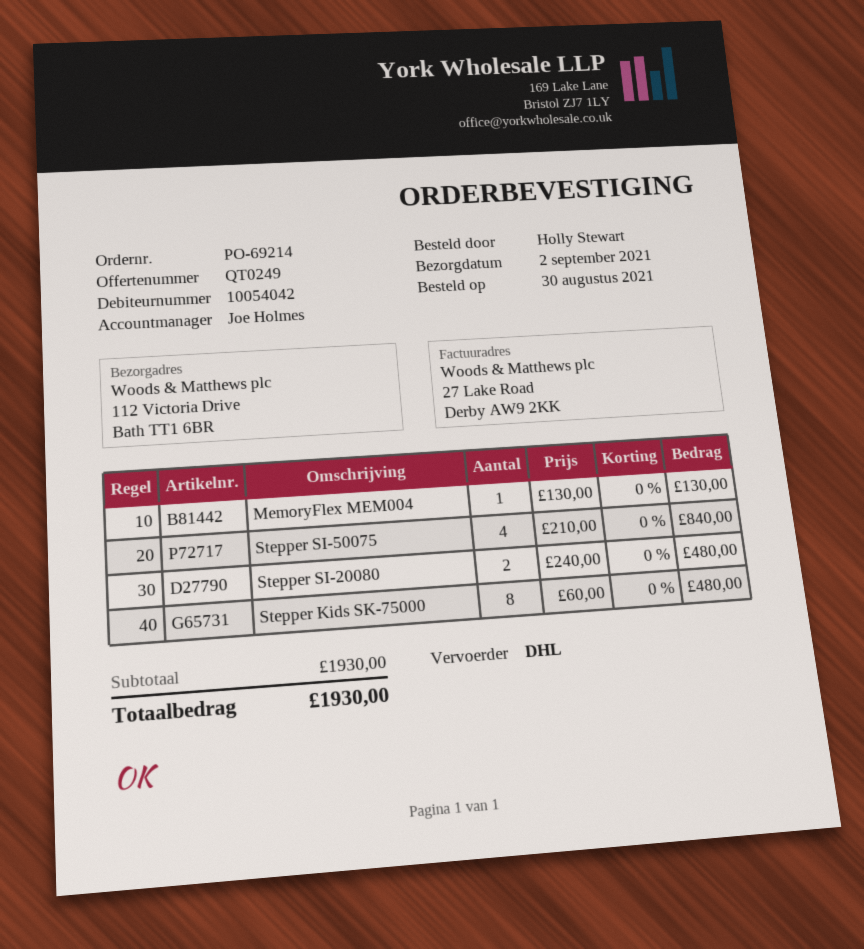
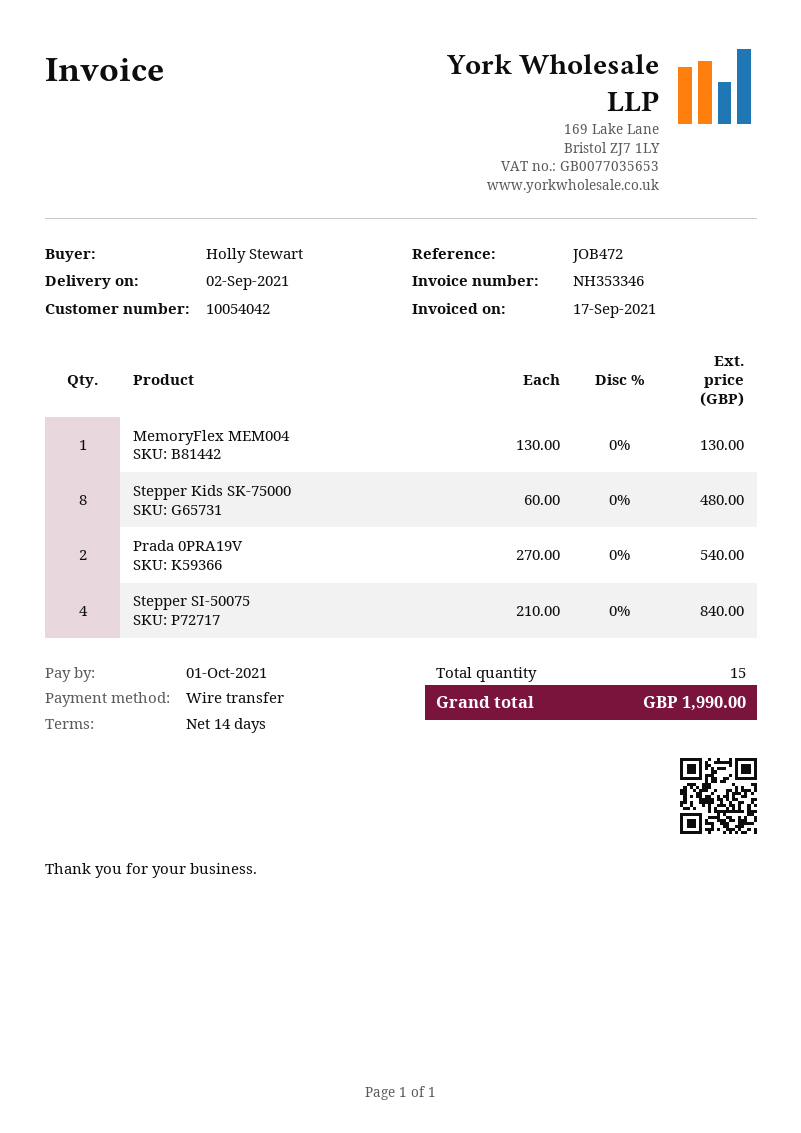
Stepper SI-20080: 2 x 240.00 = 480.00 -> none
Prada 0PRA19V: none -> 2 x 270.00 = 540.00
total: 1930.00 -> 1990.00

